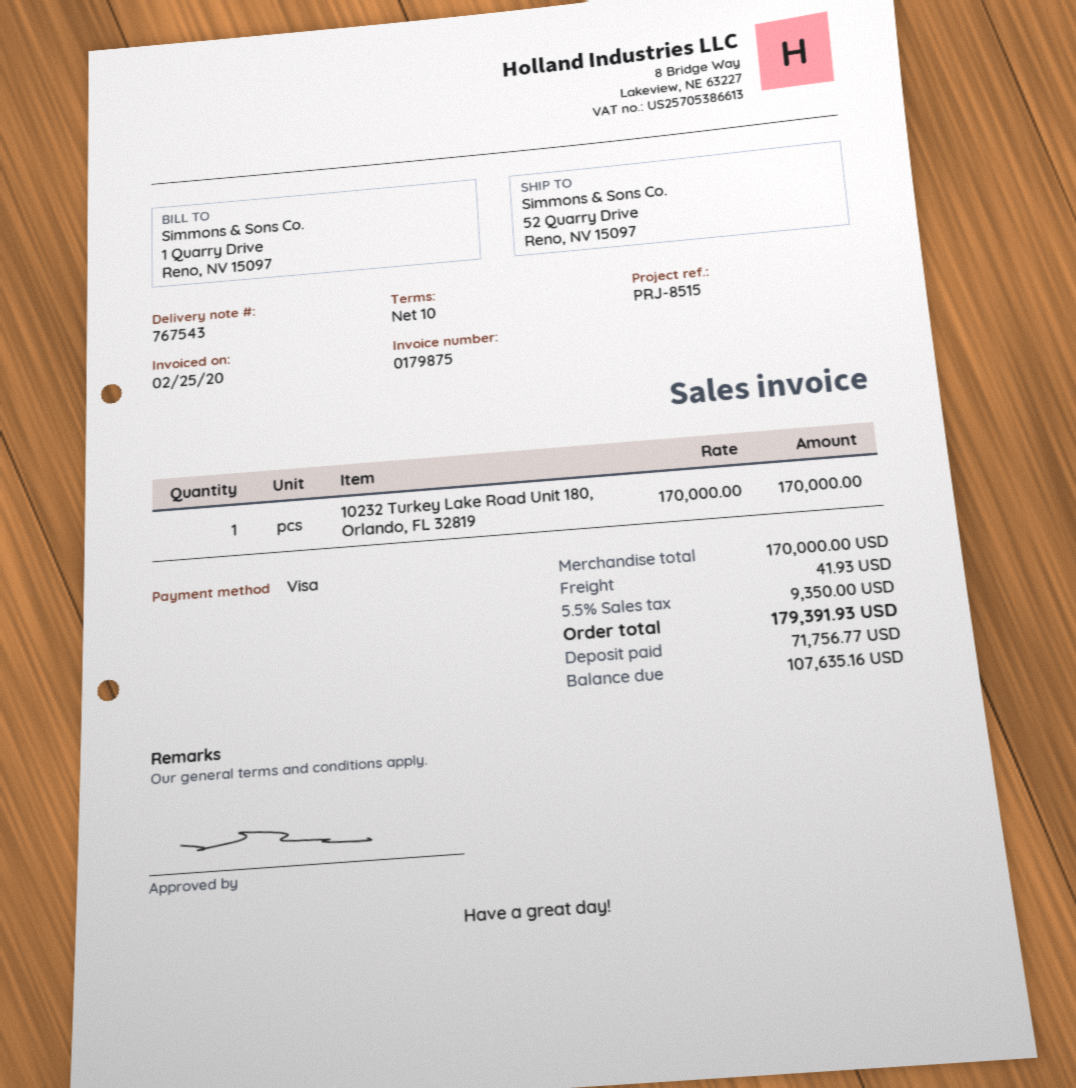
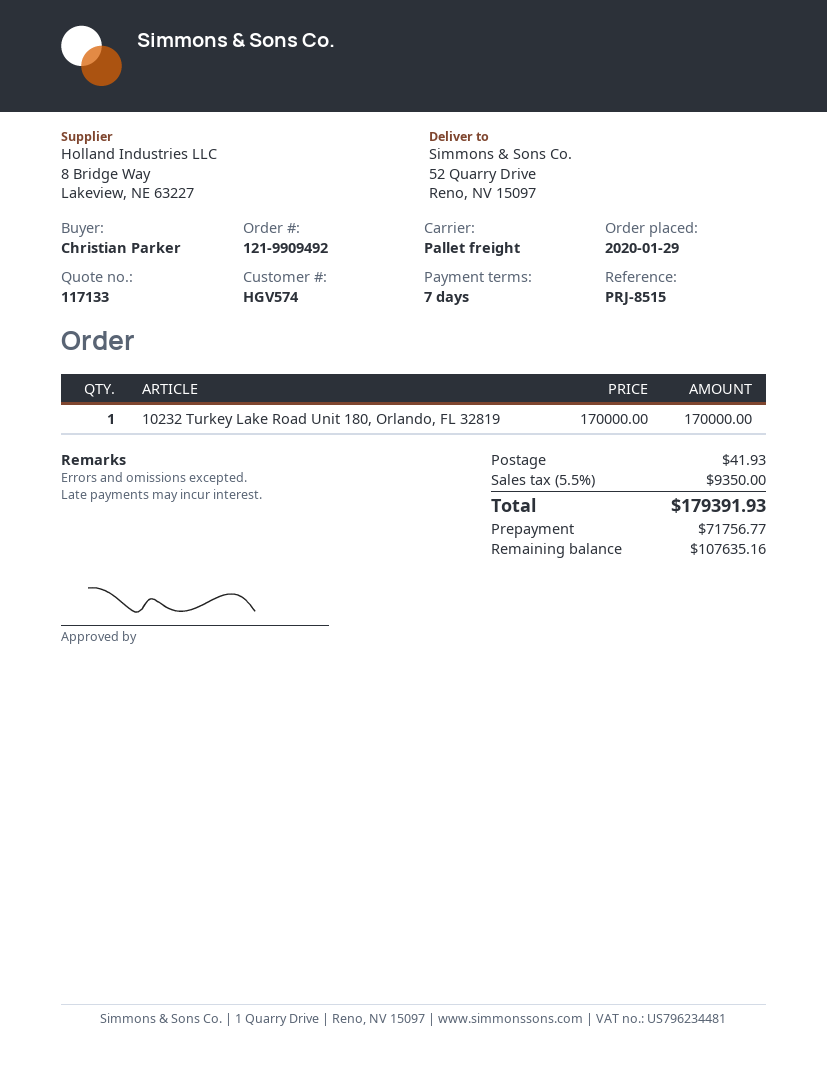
payment terms: 10 days -> 7 days

